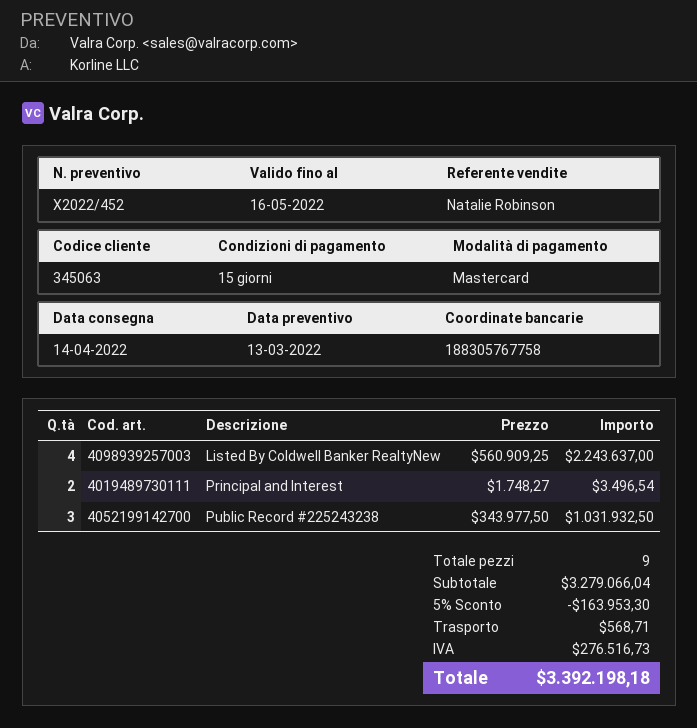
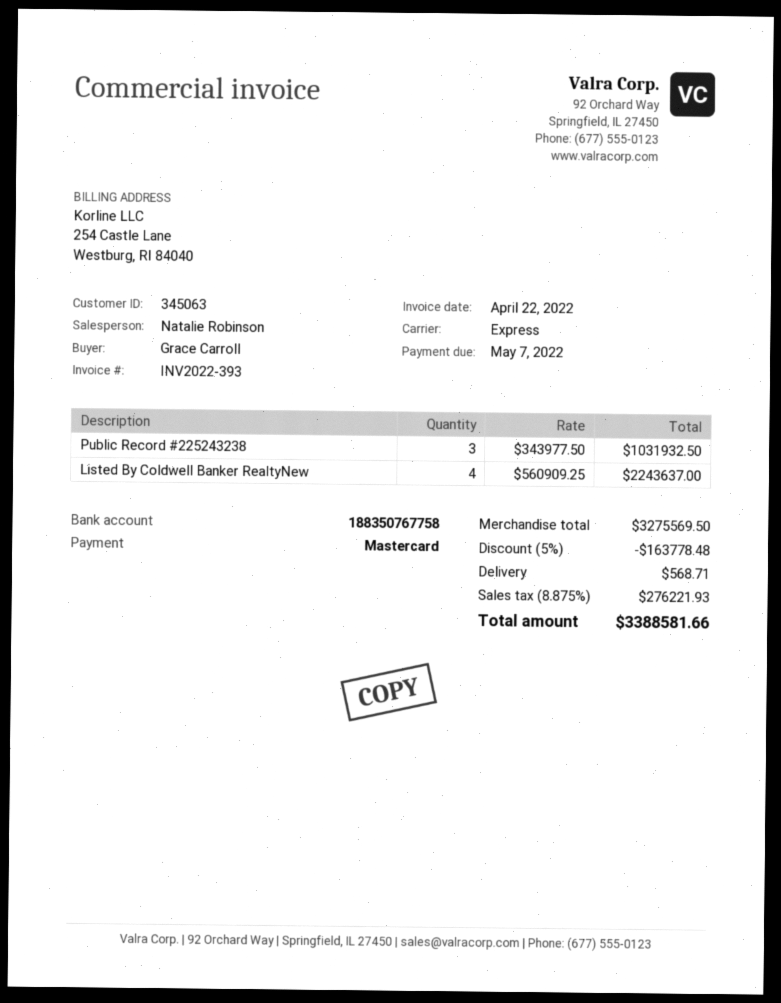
bank account: 188305767758 -> 188350767758
Principal and Interest: 2 x 1748.27 = 3496.54 -> none
subtotal: 3279066.04 -> 3275569.50
discount: 5% = 163953.30 -> 5% = 163778.48
tax: 276516.73 -> 276221.93
total: 3392198.18 -> 3388581.66

